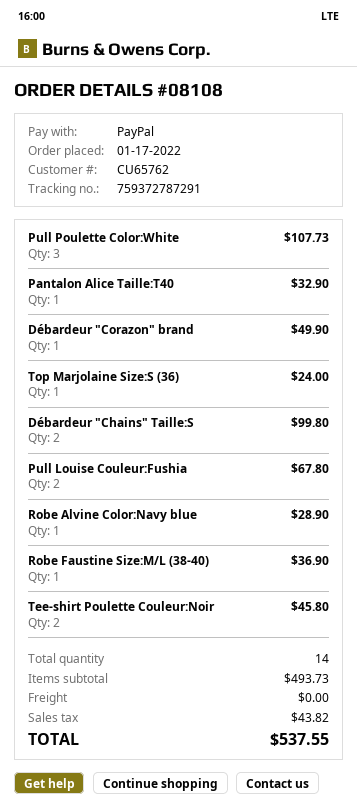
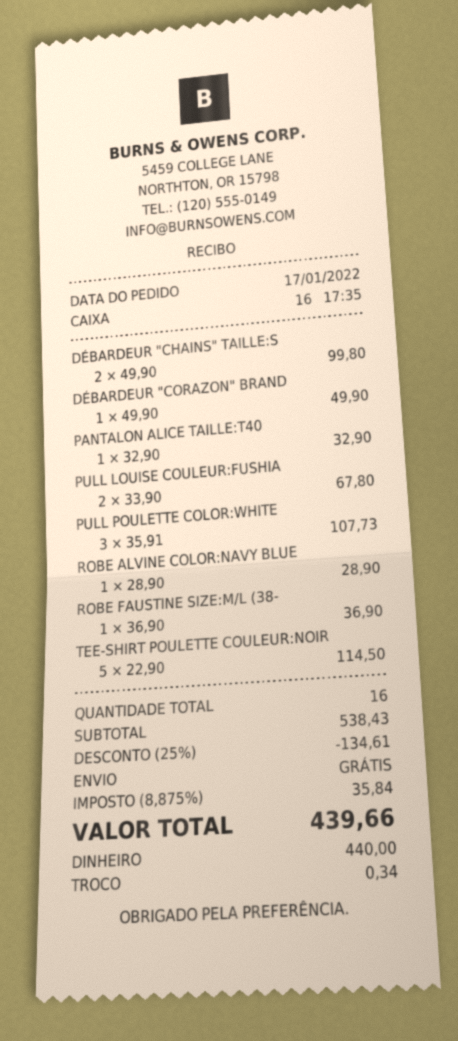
payment method: PayPal -> cash
Top Marjolaine Size:S (36): 1 for 24.00 -> none
Tee-shirt Poulette Couleur:Noir: 2 for 45.80 -> 5 for 114.50
total quantity: 14 -> 16
subtotal: 493.73 -> 538.43
discount: none -> 25% = 134.61
tax: 43.82 -> 35.84
total: 537.55 -> 439.66

